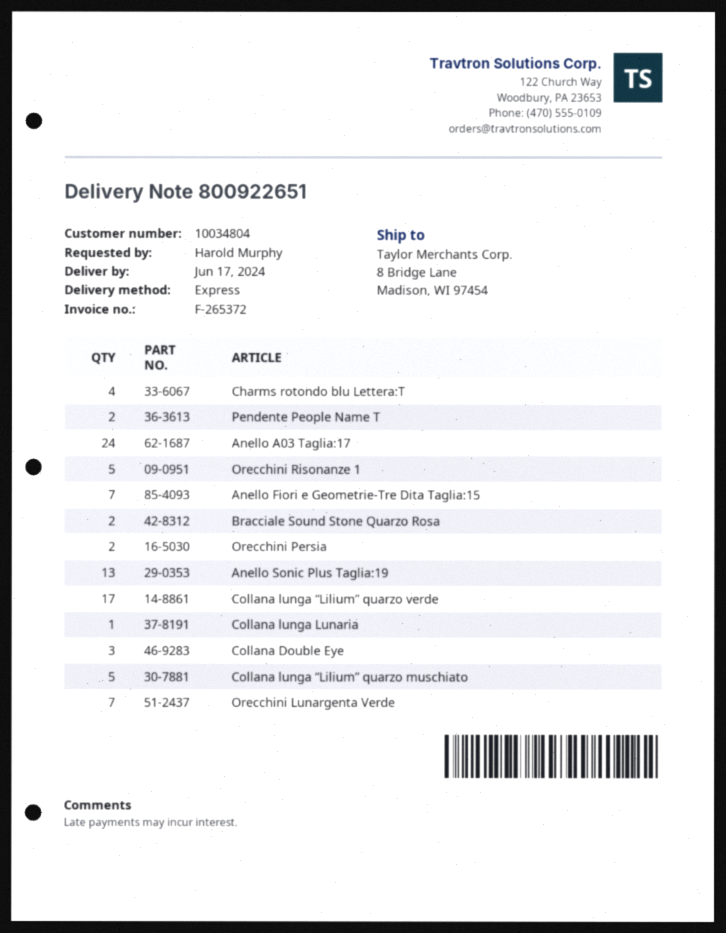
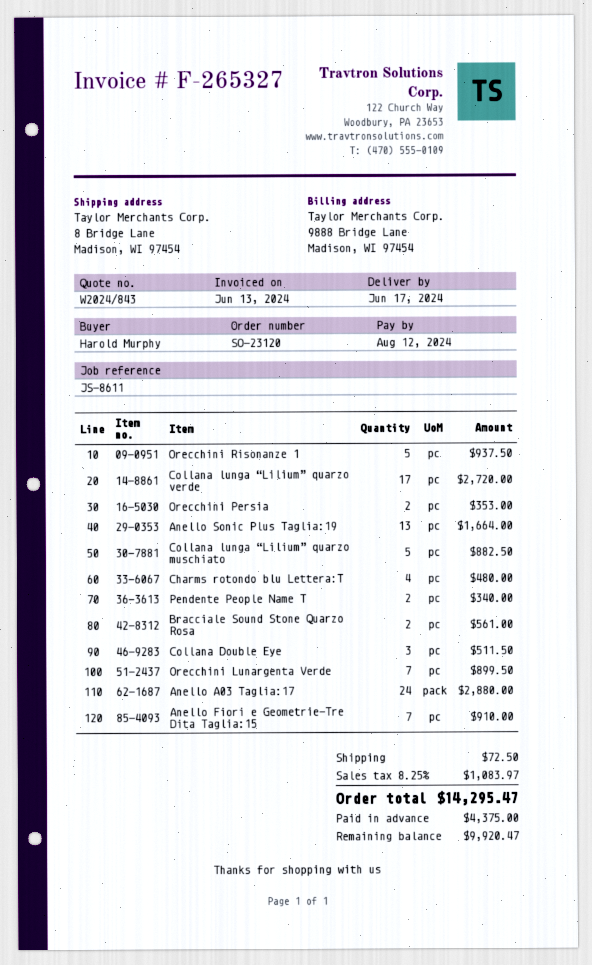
invoice number: F-265372 -> F-265327
Collana lunga Lunaria: 1 -> none

